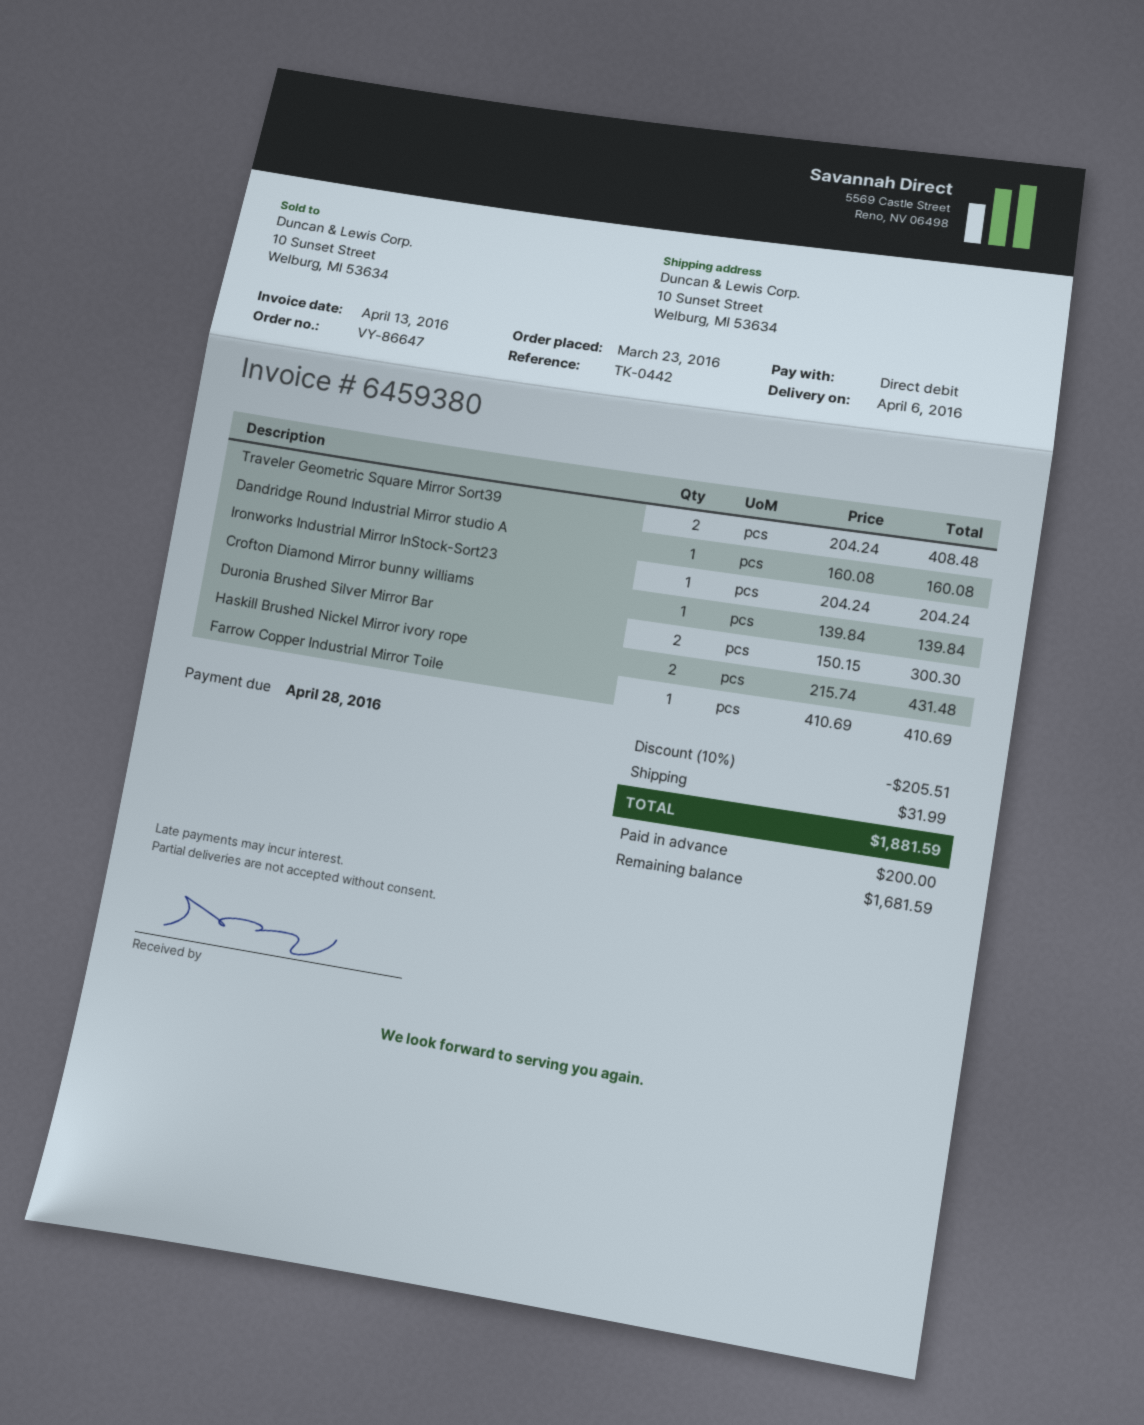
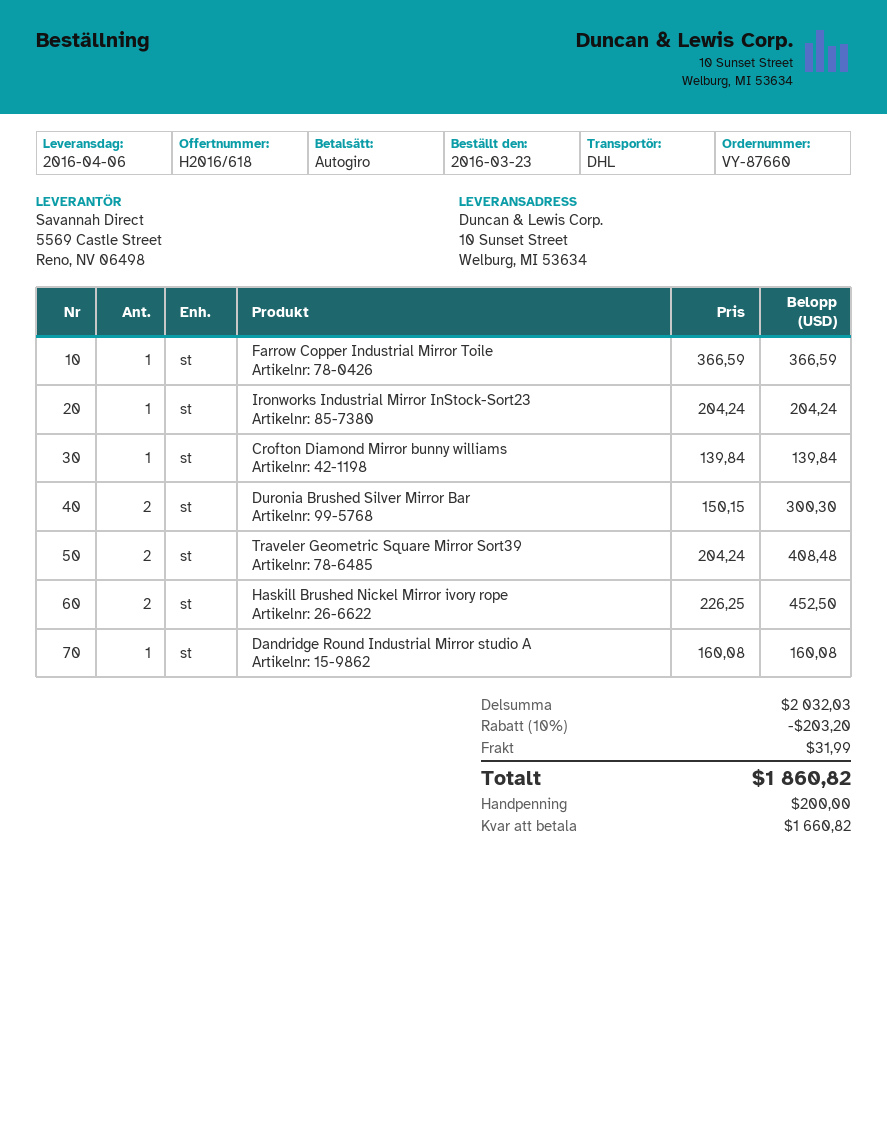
order number: VY-86647 -> VY-87660
Haskill Brushed Nickel Mirror ivory rope: 2 x 215.74 = 431.48 -> 2 x 226.25 = 452.50
Farrow Copper Industrial Mirror Toile: 1 x 410.69 = 410.69 -> 1 x 366.59 = 366.59
discount: 10% = 205.51 -> 10% = 203.20
total: 1881.59 -> 1860.82
balance: 1681.59 -> 1660.82

